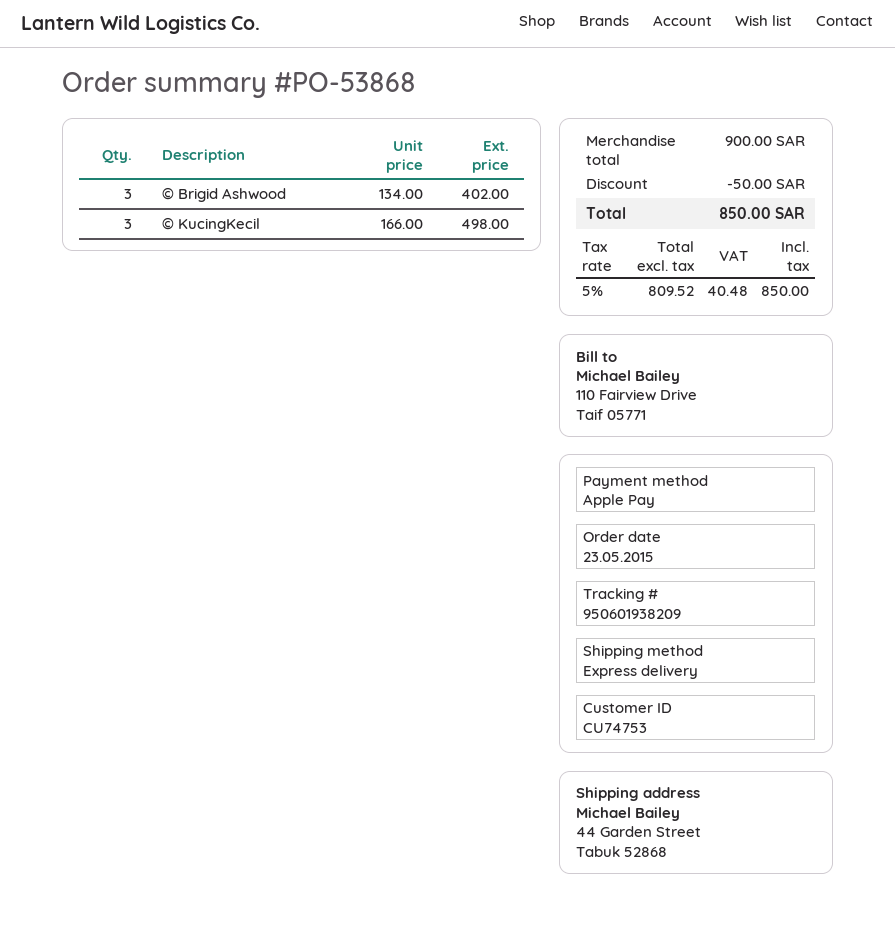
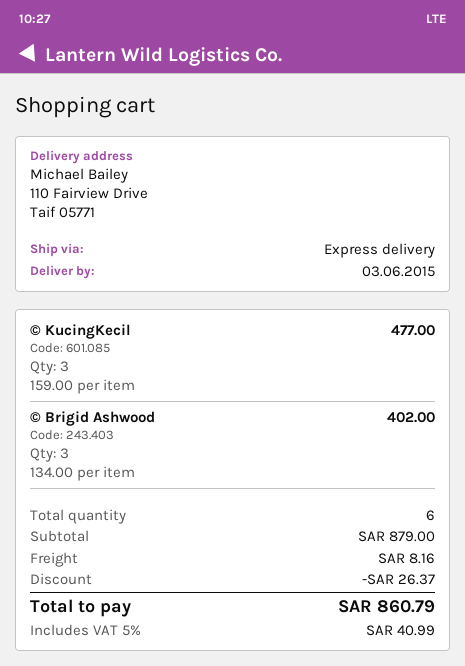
ship to: 44 Garden Street, Tabuk 52868 -> 110 Fairview Drive, Taif 05771
© KucingKecil: 3 x 166.00 = 498.00 -> 3 x 159.00 = 477.00
subtotal: 900.00 -> 879.00
discount: 50.00 -> 26.37
shipping: none -> 8.16
tax: 5% = 40.48 -> 5% = 40.99
total: 850.00 -> 860.79

